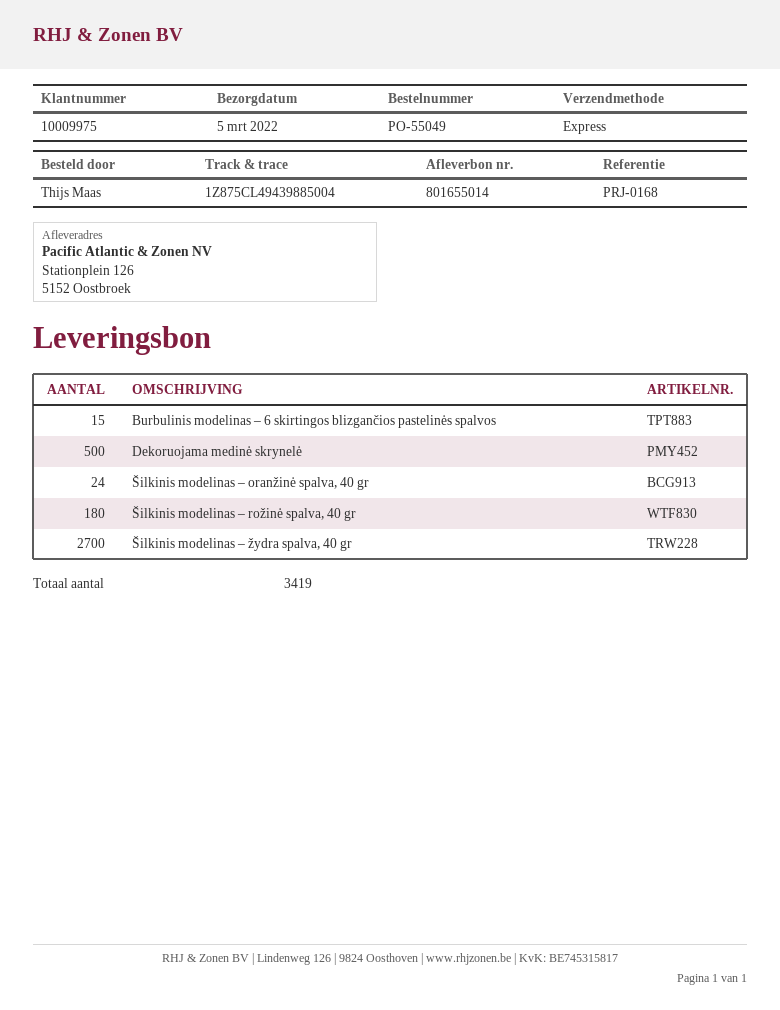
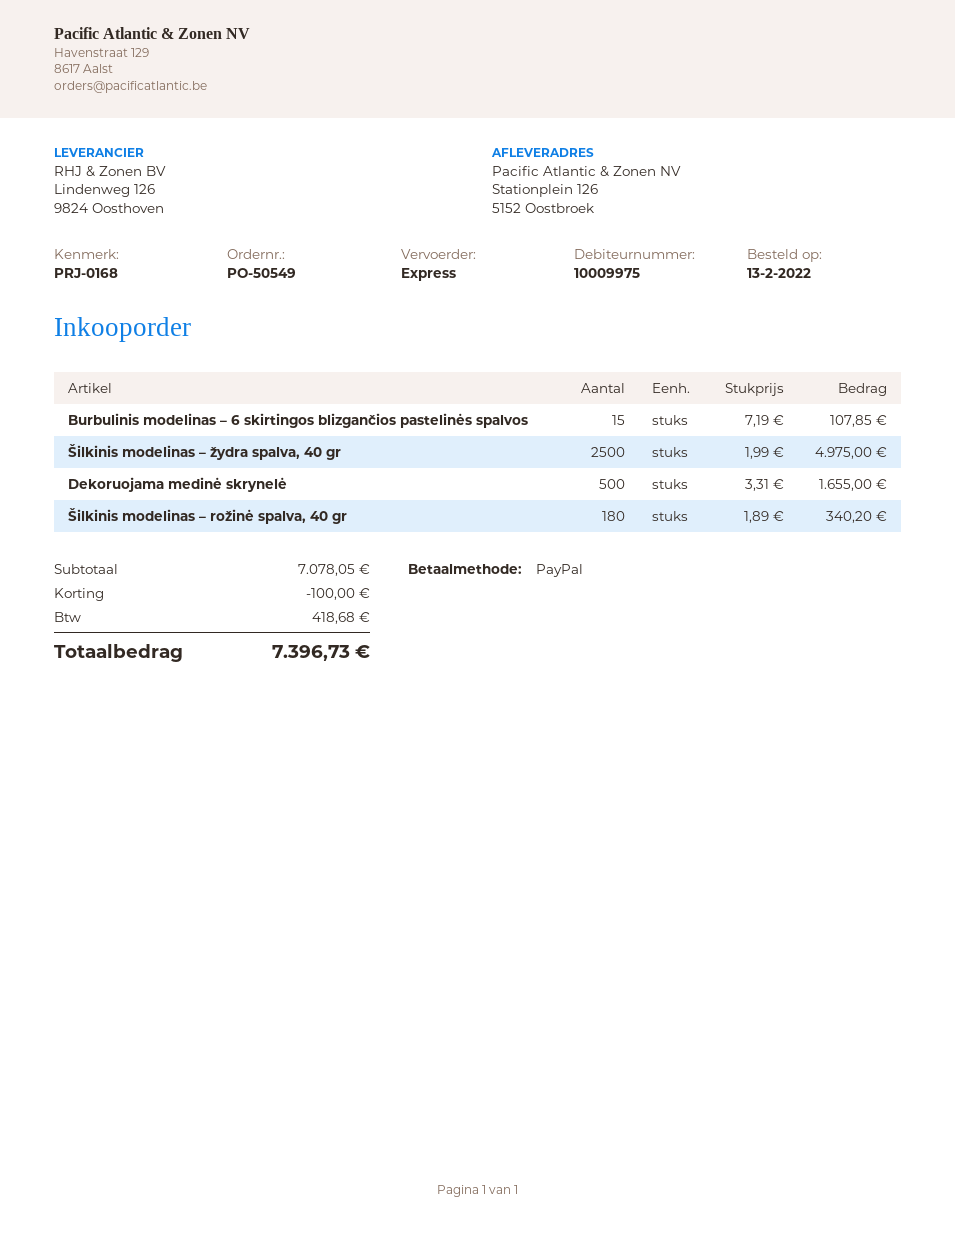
order number: PO-55049 -> PO-50549
Šilkinis modelinas – oranžinė spalva, 40 gr: 24 -> none
Šilkinis modelinas – žydra spalva, 40 gr: 2700 -> 2500

